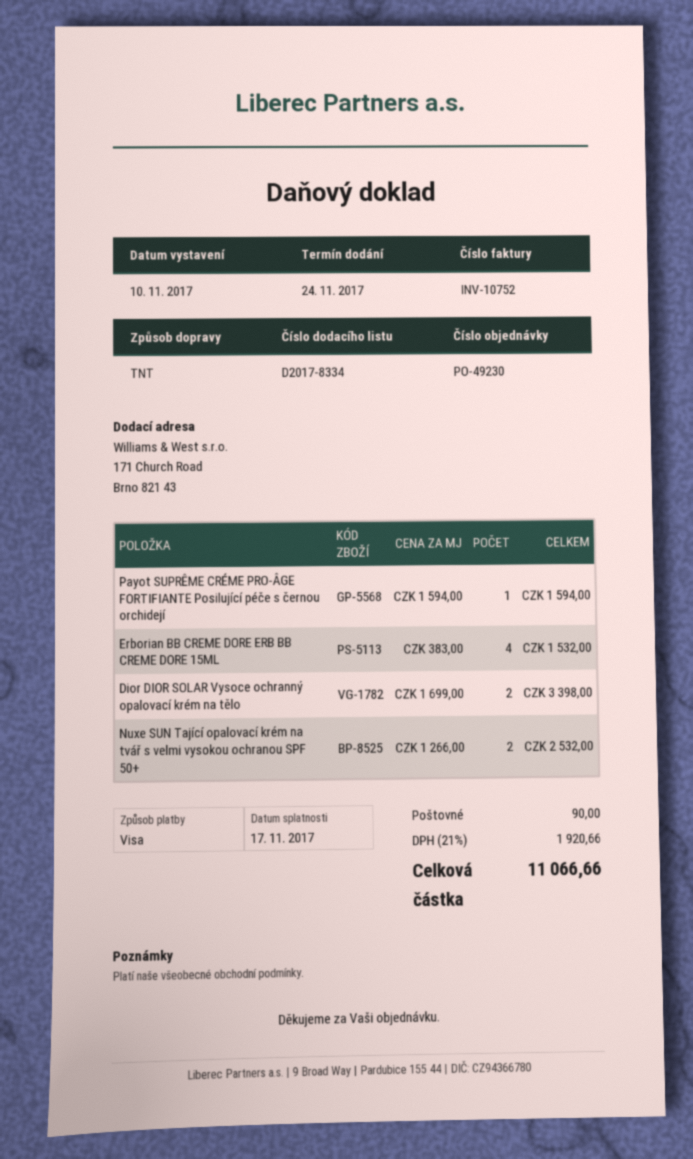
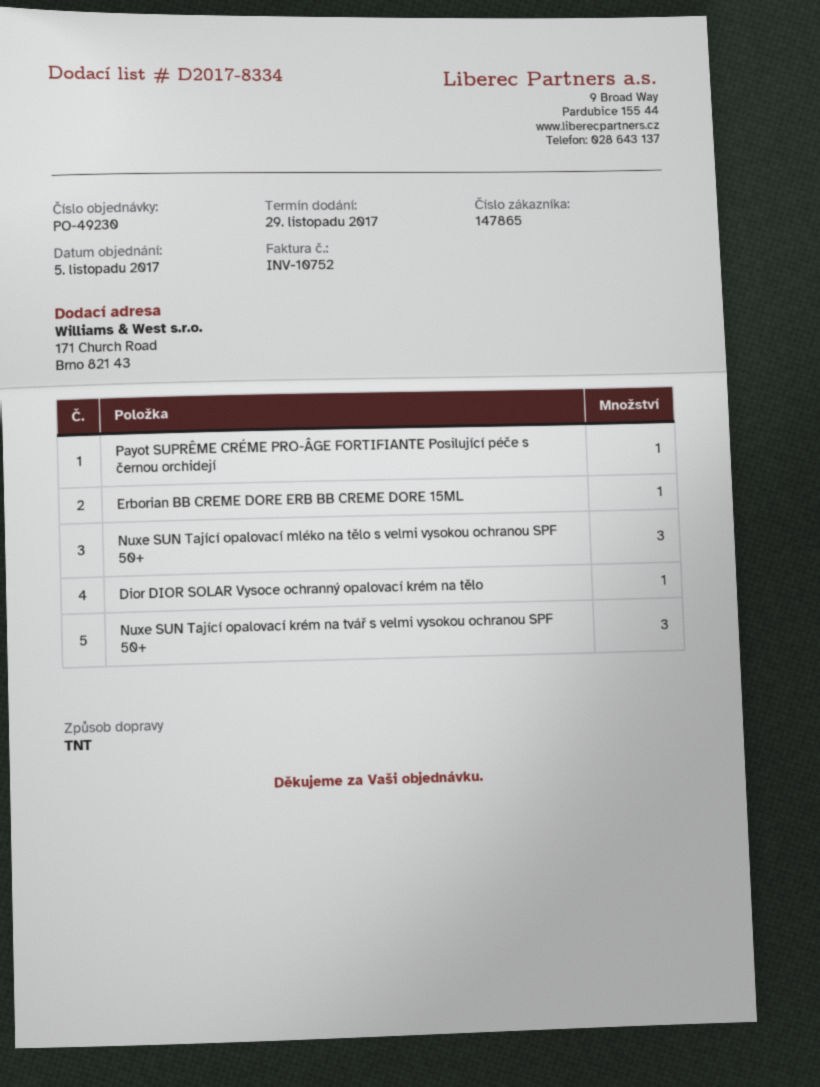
delivery date: 2017-11-24 -> 2017-11-29
Erborian BB CREME DORE ERB BB CREME DORE 15ML: 4 -> 1
Dior DIOR SOLAR Vysoce ochranný opalovací krém na tělo: 2 -> 1
Nuxe SUN Tající opalovací krém na tvář s velmi vysokou ochranou SPF 50+: 2 -> 3
Nuxe SUN Tající opalovací mléko na tělo s velmi vysokou ochranou SPF 50+: none -> 3

